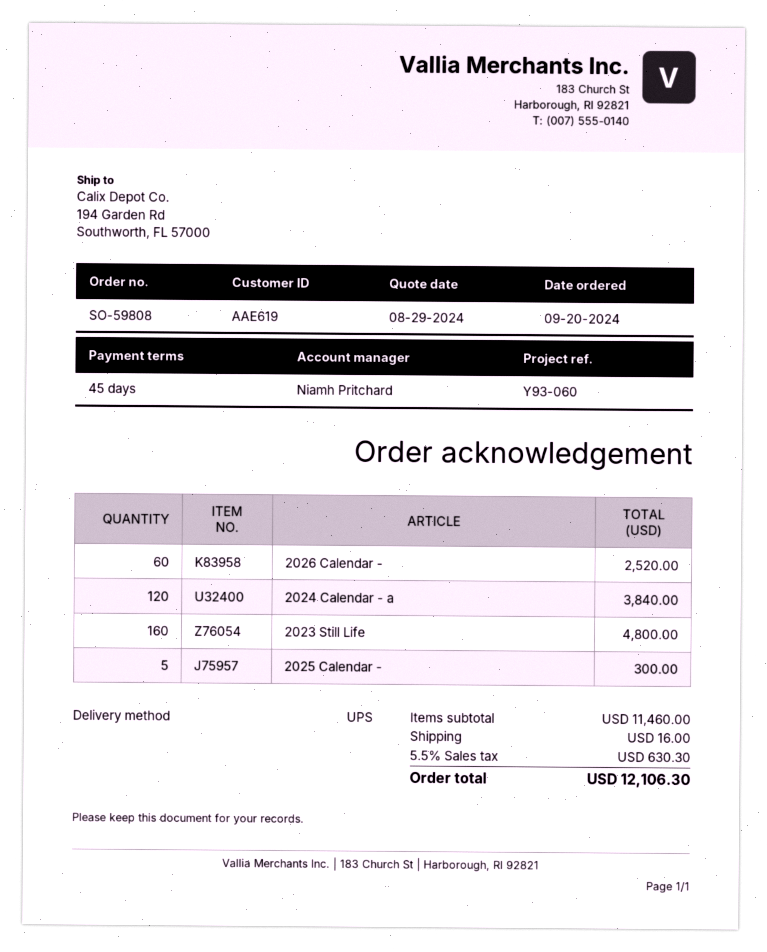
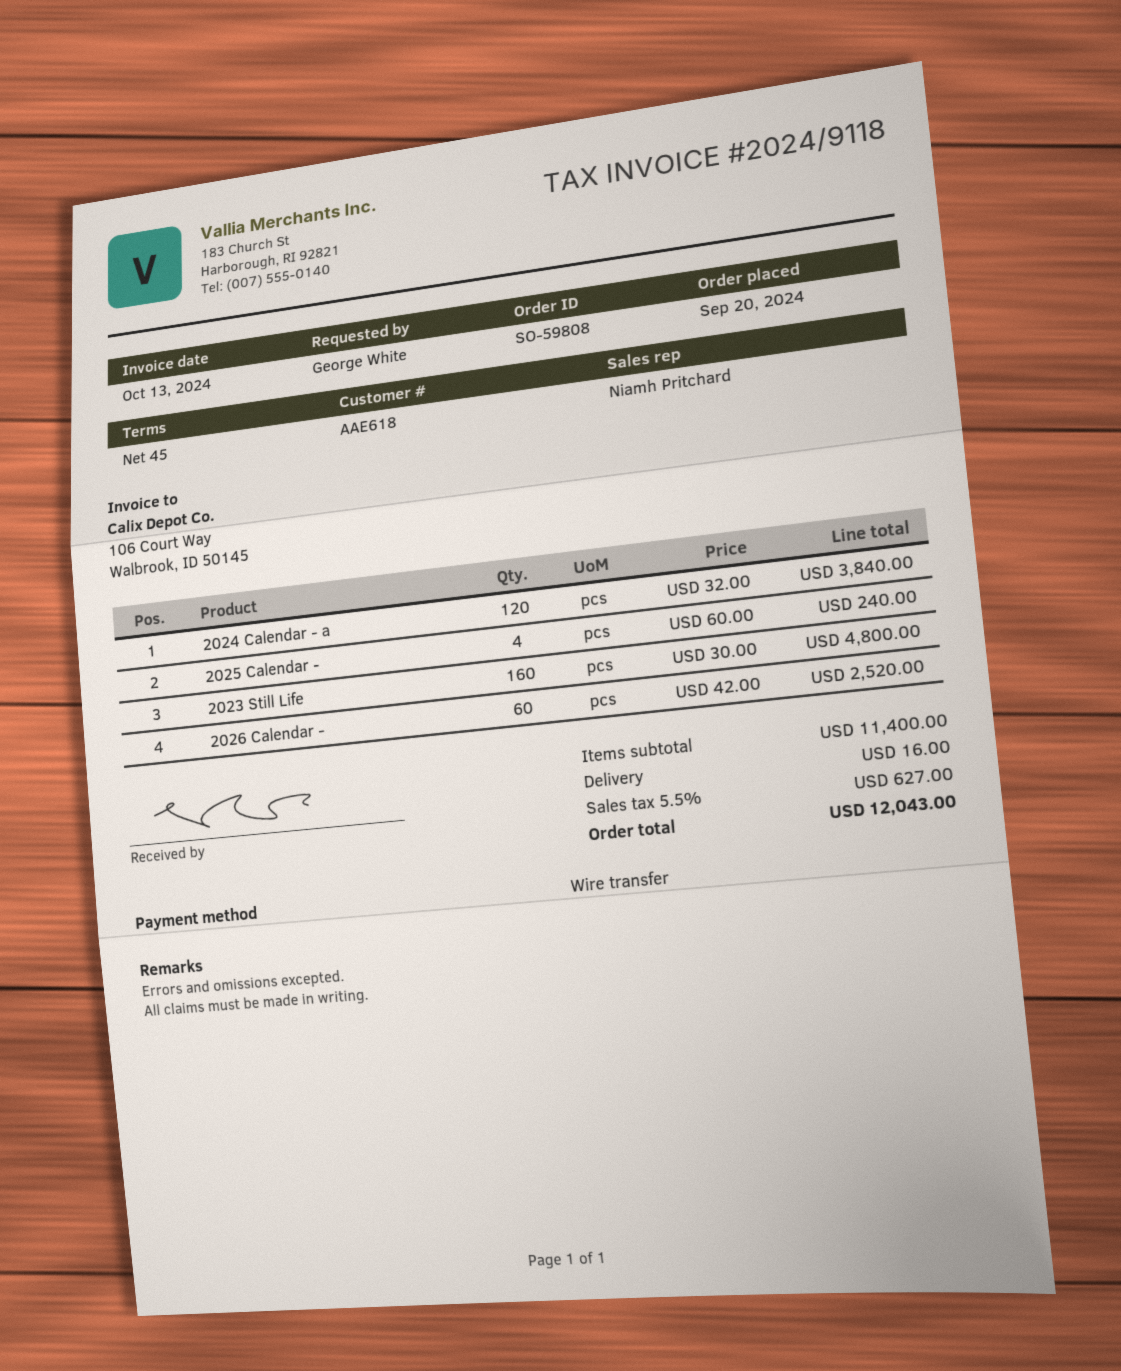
customer number: AAE619 -> AAE618
2025 Calendar -: 5 for 300.00 -> 4 for 240.00
subtotal: 11460.00 -> 11400.00
tax: 5.5% = 630.30 -> 5.5% = 627.00
total: 12106.30 -> 12043.00

